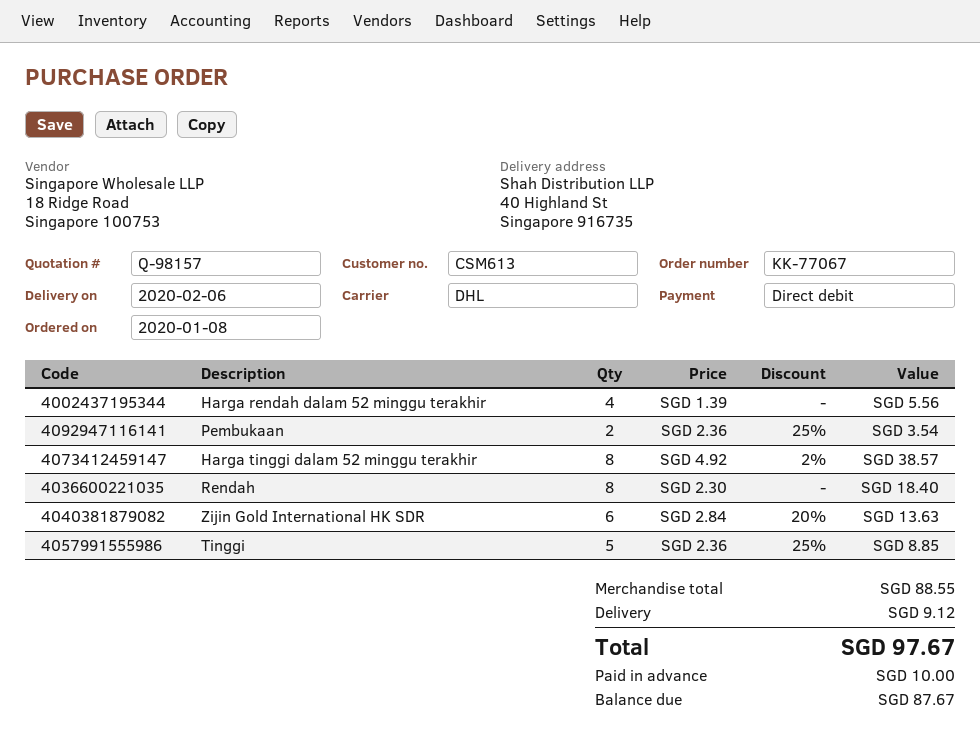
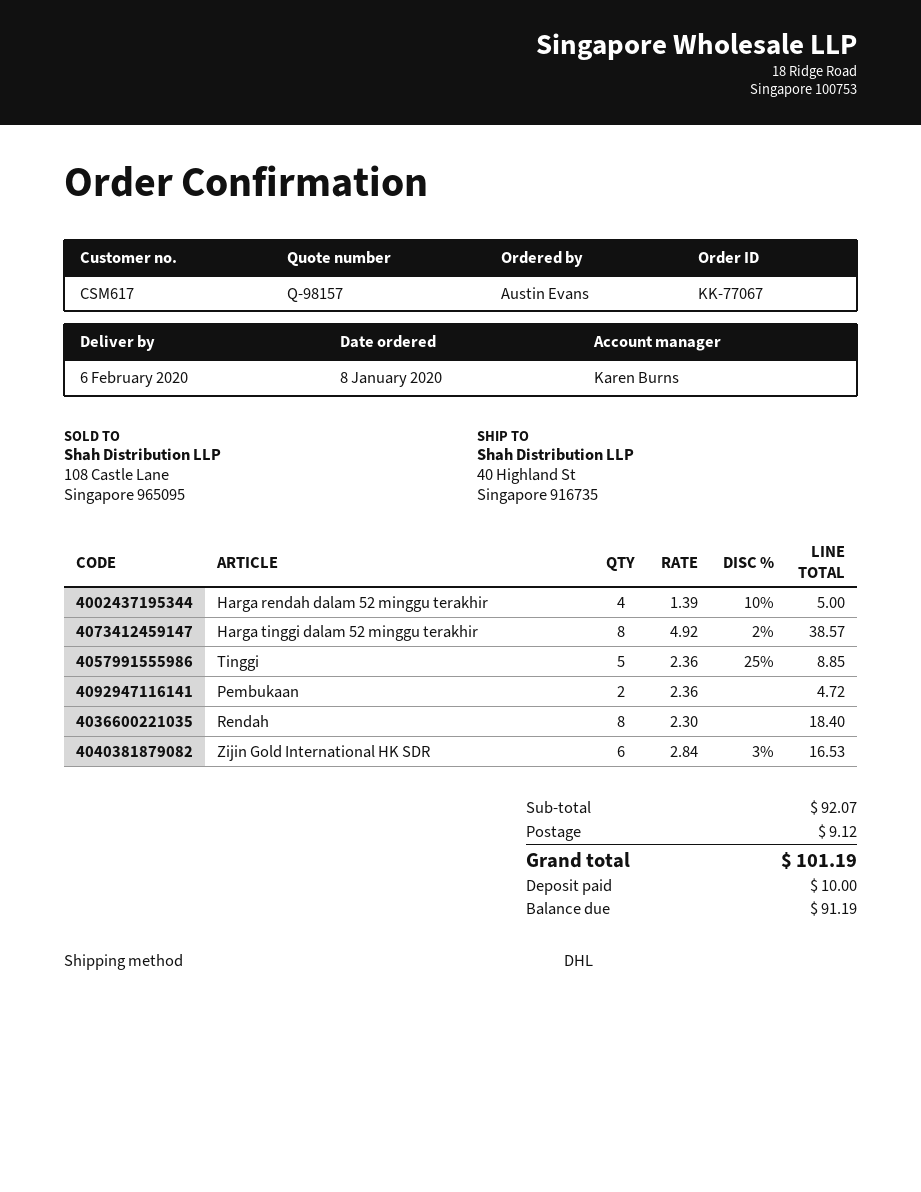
customer number: CSM613 -> CSM617
Harga rendah dalam 52 minggu terakhir: 4 x 1.39 = 5.56 -> 4 x 1.39 - 10% = 5.00
Pembukaan: 2 x 2.36 - 25% = 3.54 -> 2 x 2.36 = 4.72
Zijin Gold International HK SDR: 6 x 2.84 - 20% = 13.63 -> 6 x 2.84 - 3% = 16.53
subtotal: 88.55 -> 92.07
total: 97.67 -> 101.19
balance: 87.67 -> 91.19

